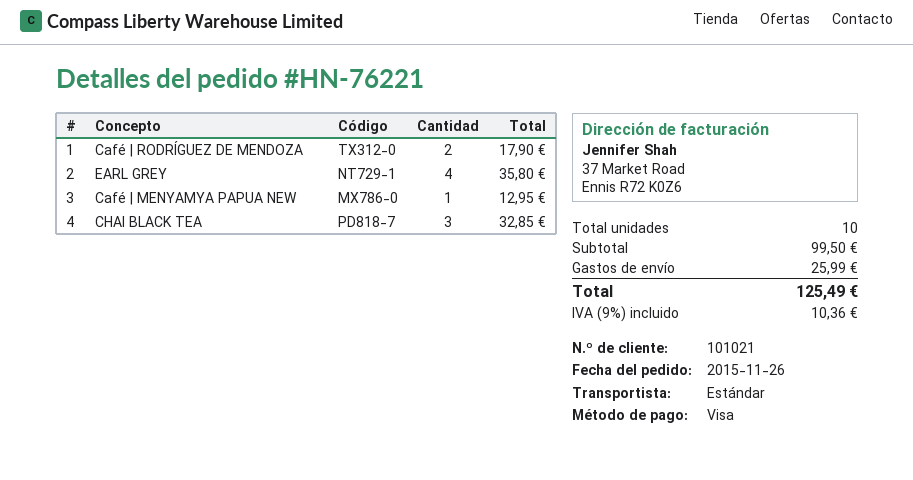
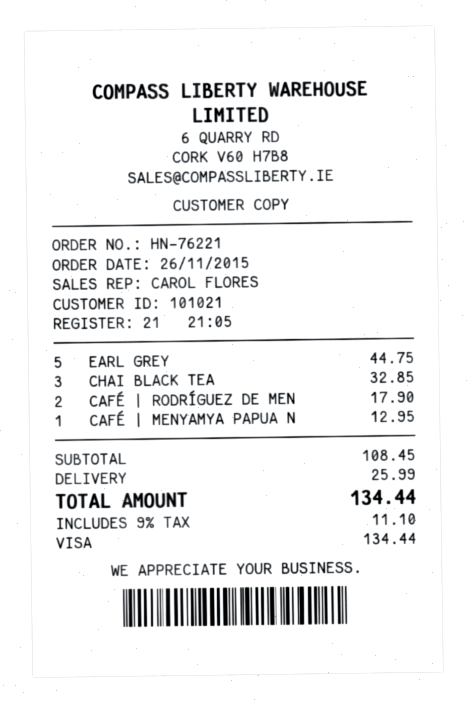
EARL GREY: 4 for 35.80 -> 5 for 44.75
subtotal: 99.50 -> 108.45
tax: 9% = 10.36 -> 9% = 11.10
total: 125.49 -> 134.44

